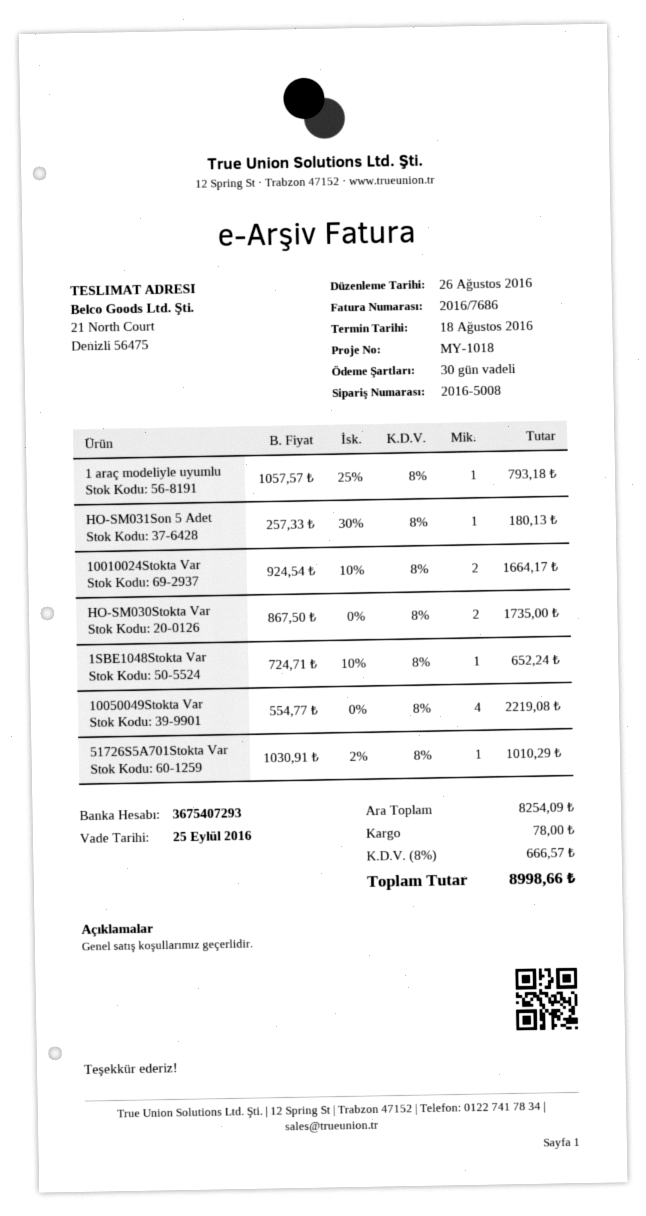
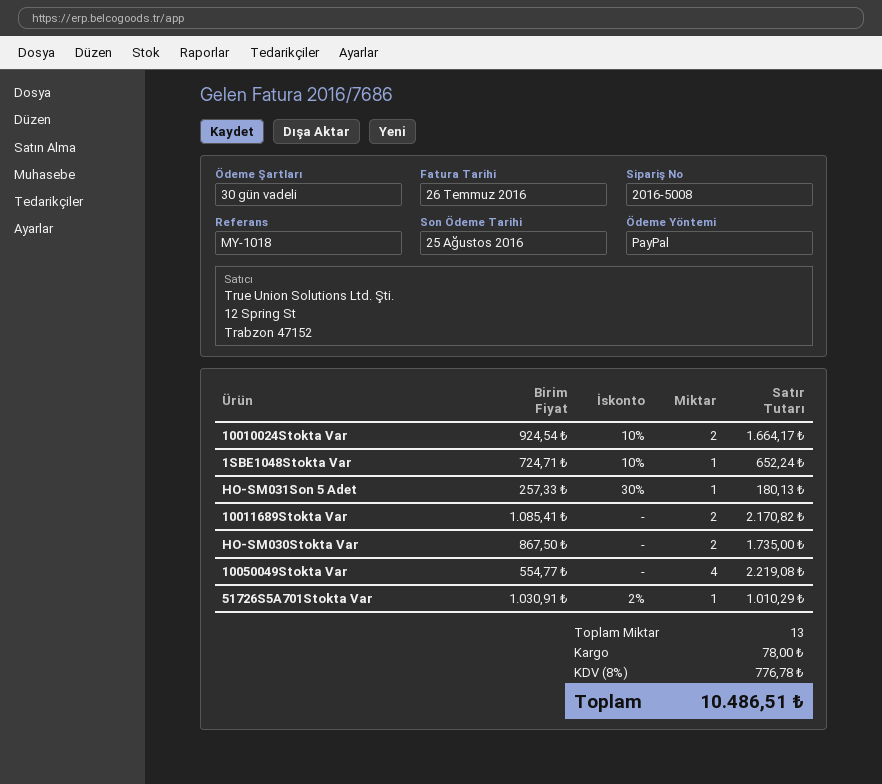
invoice date: 2016-08-26 -> 2016-07-26
due date: 2016-09-25 -> 2016-08-25
1 araç modeliyle uyumlu: 1 x 1057.57 - 25% = 793.18 -> none
10011689Stokta Var: none -> 2 x 1085.41 = 2170.82
tax: 8% = 666.57 -> 8% = 776.78
total: 8998.66 -> 10486.51

